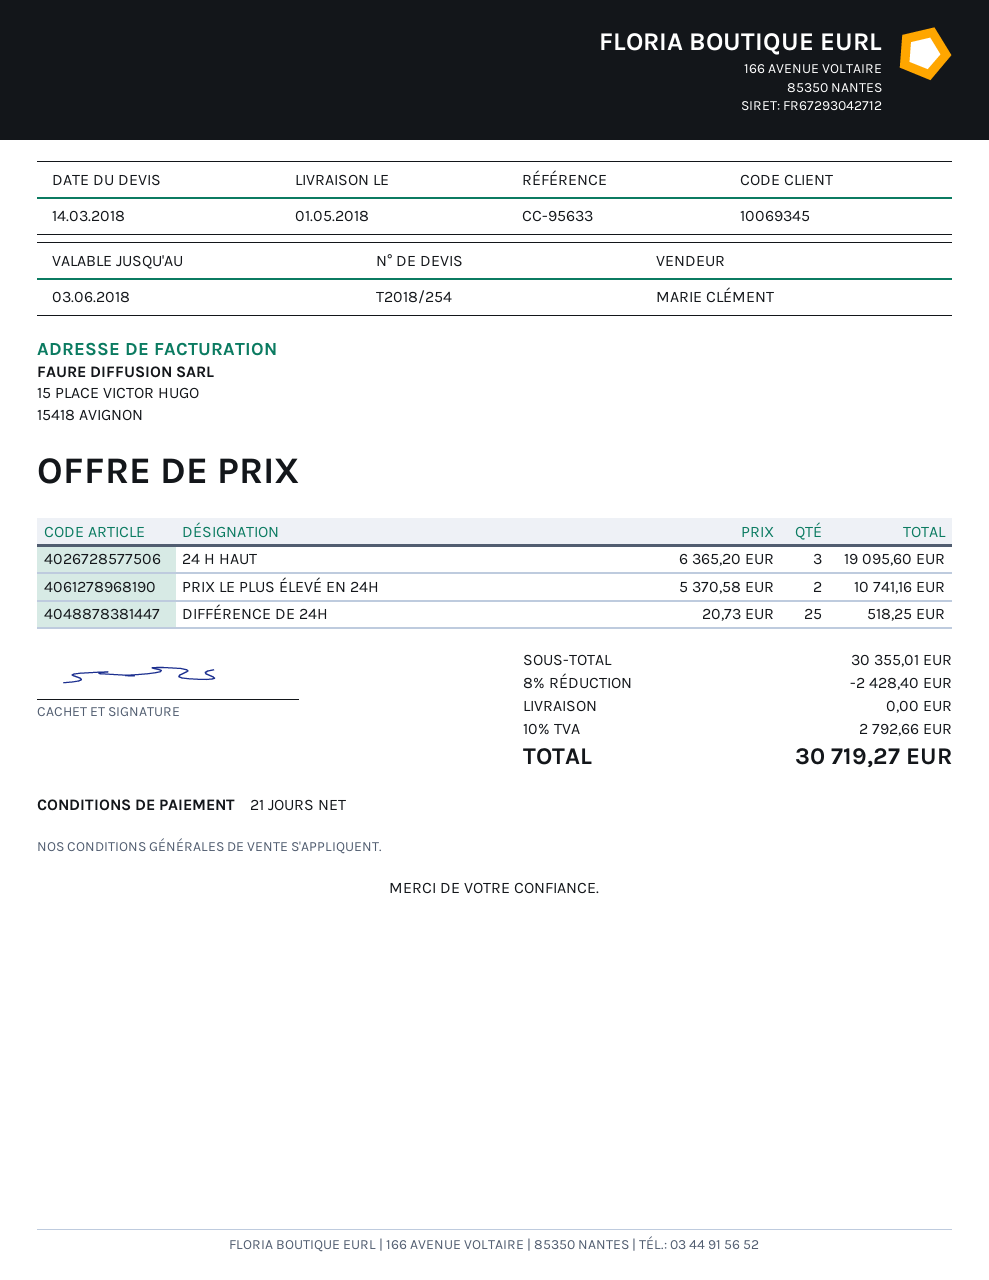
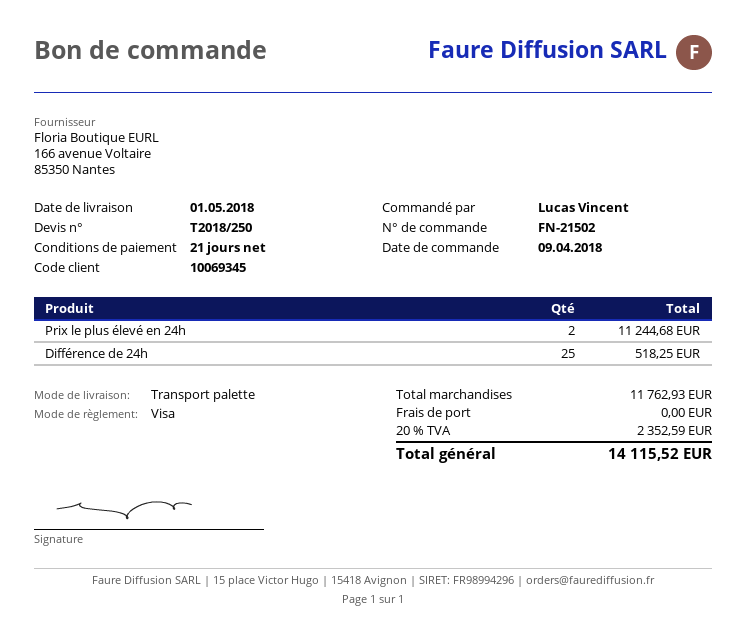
quote number: T2018/254 -> T2018/250
24 H HAUT: 3 for 19095.60 -> none
PRIX LE PLUS ÉLEVÉ EN 24H: 2 for 10741.16 -> 2 for 11244.68
subtotal: 30355.01 -> 11762.93
discount: 8% = 2428.40 -> none
tax: 10% = 2792.66 -> 20% = 2352.59
total: 30719.27 -> 14115.52

